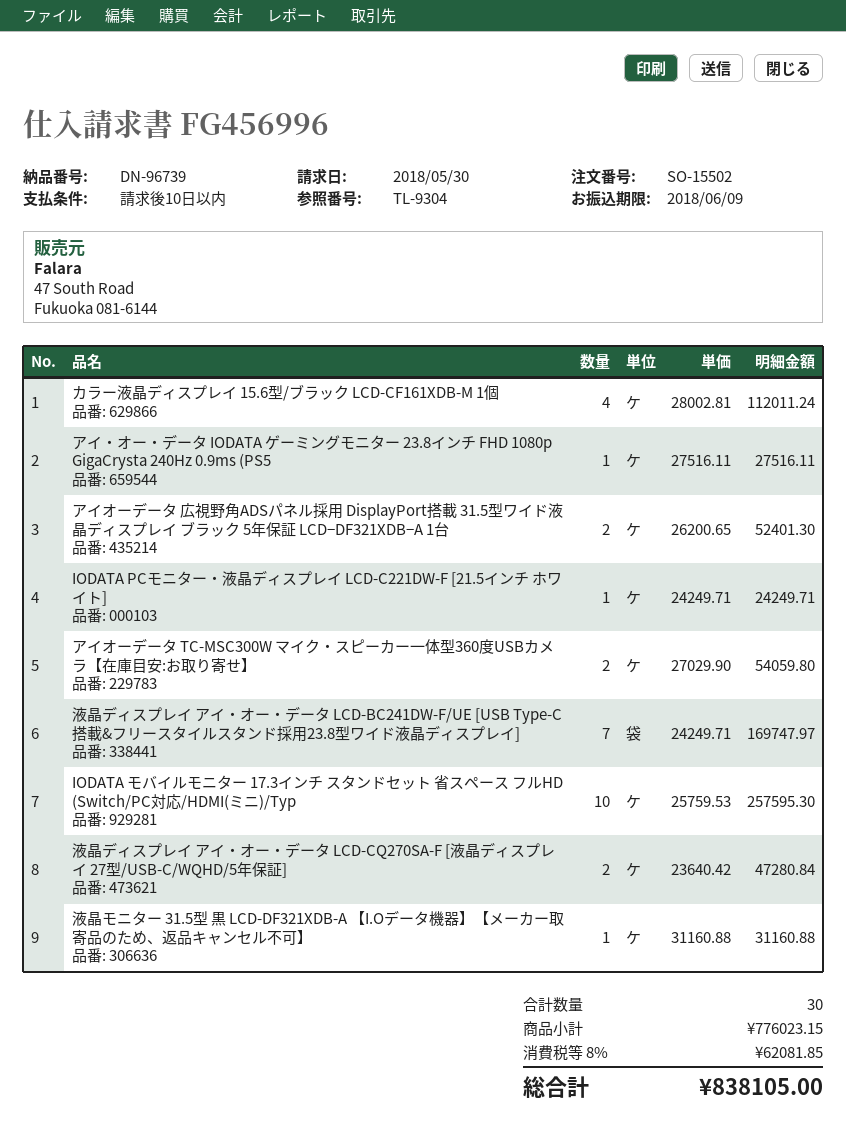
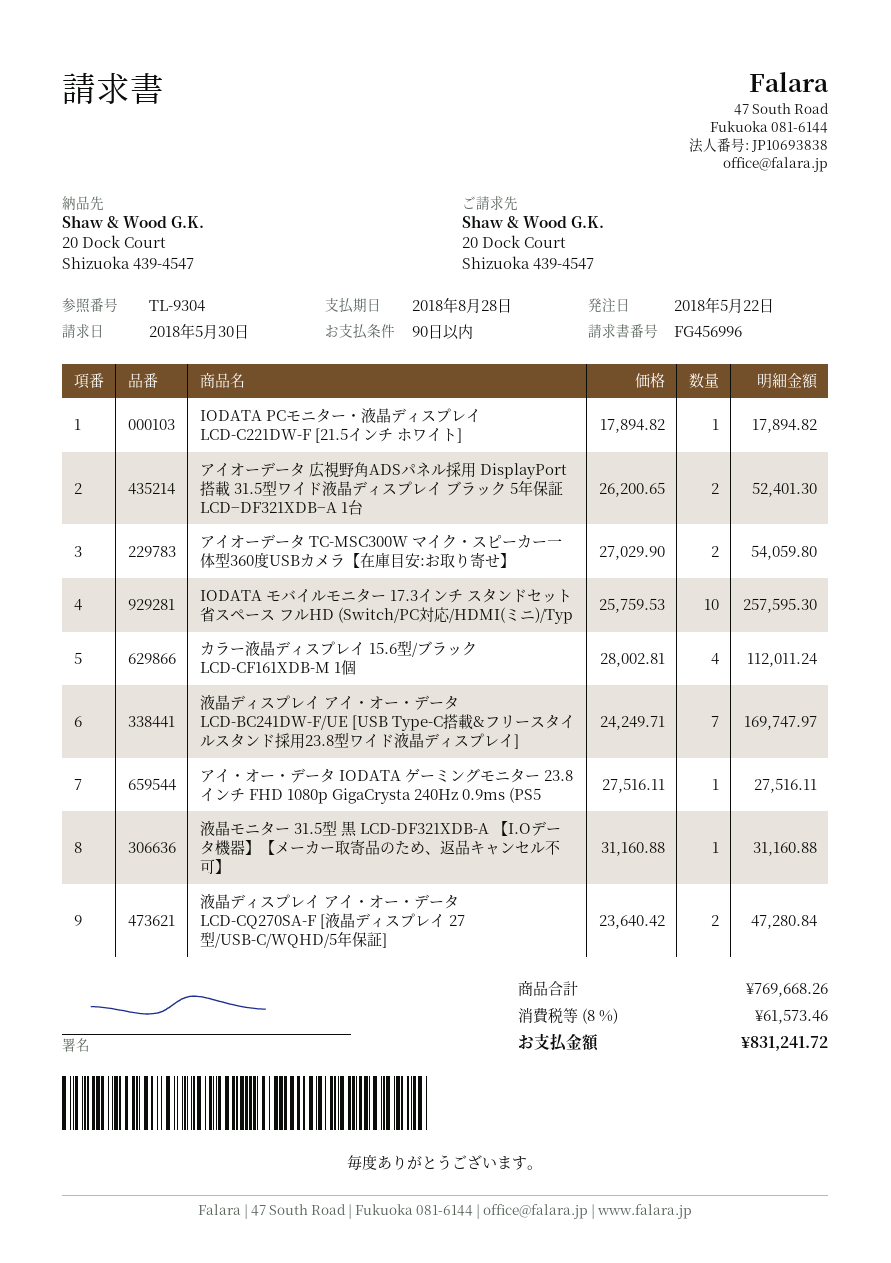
payment terms: 10 days -> 90 days
due date: 2018-06-09 -> 2018-08-28
IODATA PCモニター・液晶ディスプレイ LCD-C221DW-F [21.5インチ ホワイト]: 1 x 24249.71 = 24249.71 -> 1 x 17894.82 = 17894.82
subtotal: 776023.15 -> 769668.26
tax: 8% = 62081.85 -> 8% = 61573.46
total: 838105.00 -> 831241.72

